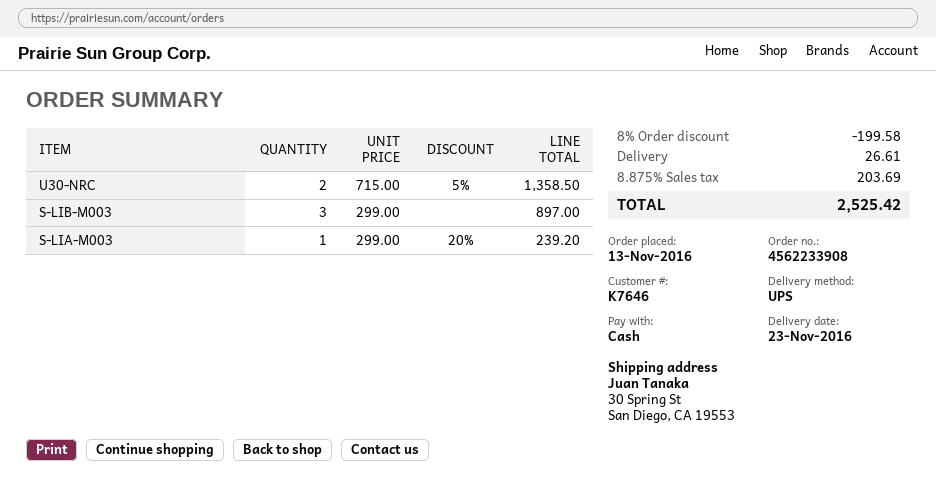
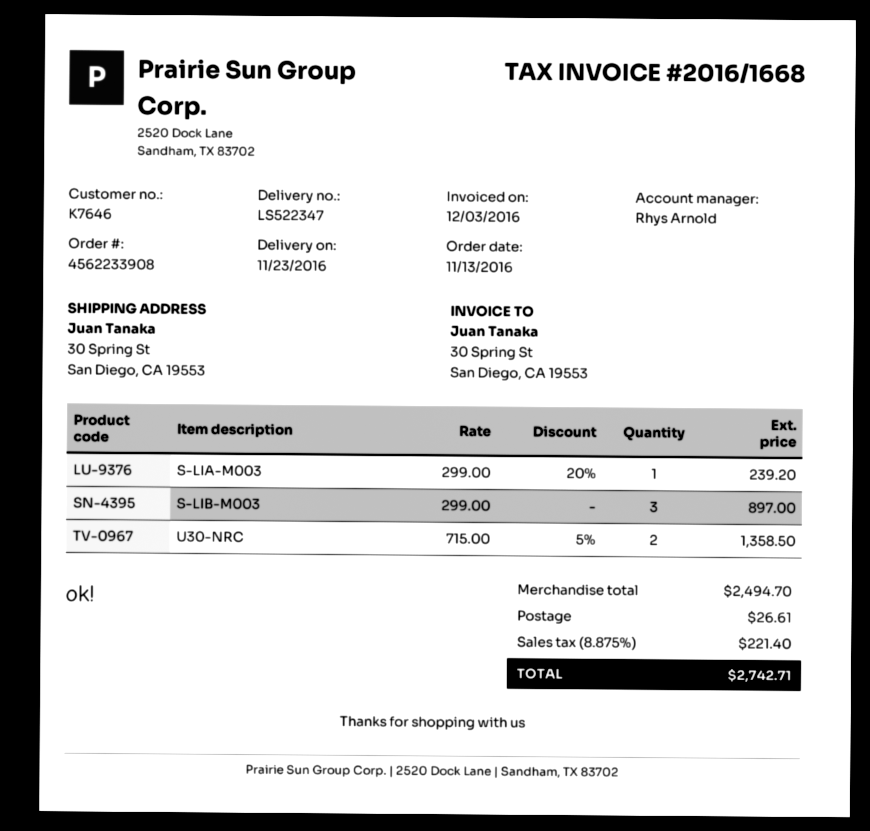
discount: 8% = 199.58 -> none
tax: 8.875% = 203.69 -> 8.875% = 221.40
total: 2525.42 -> 2742.71

